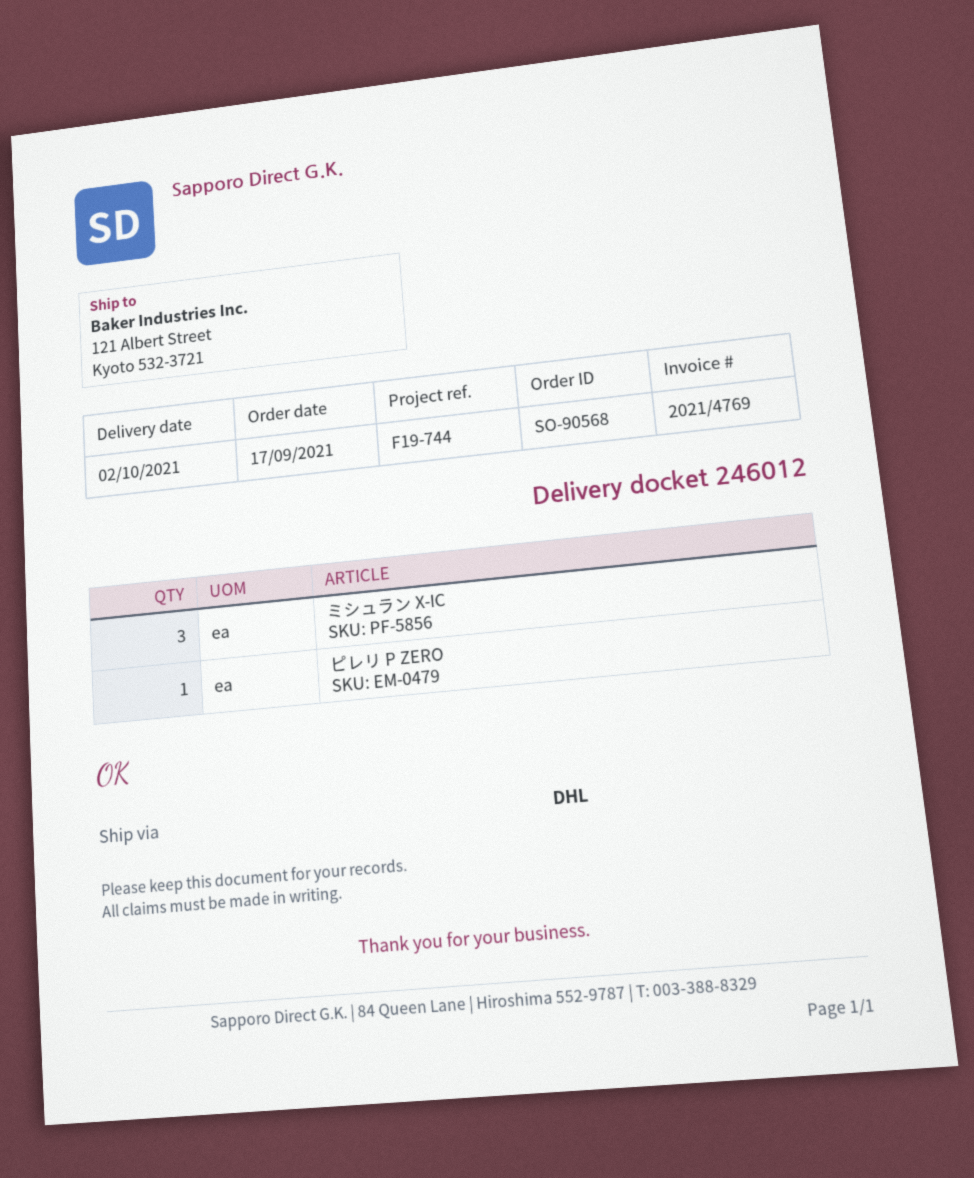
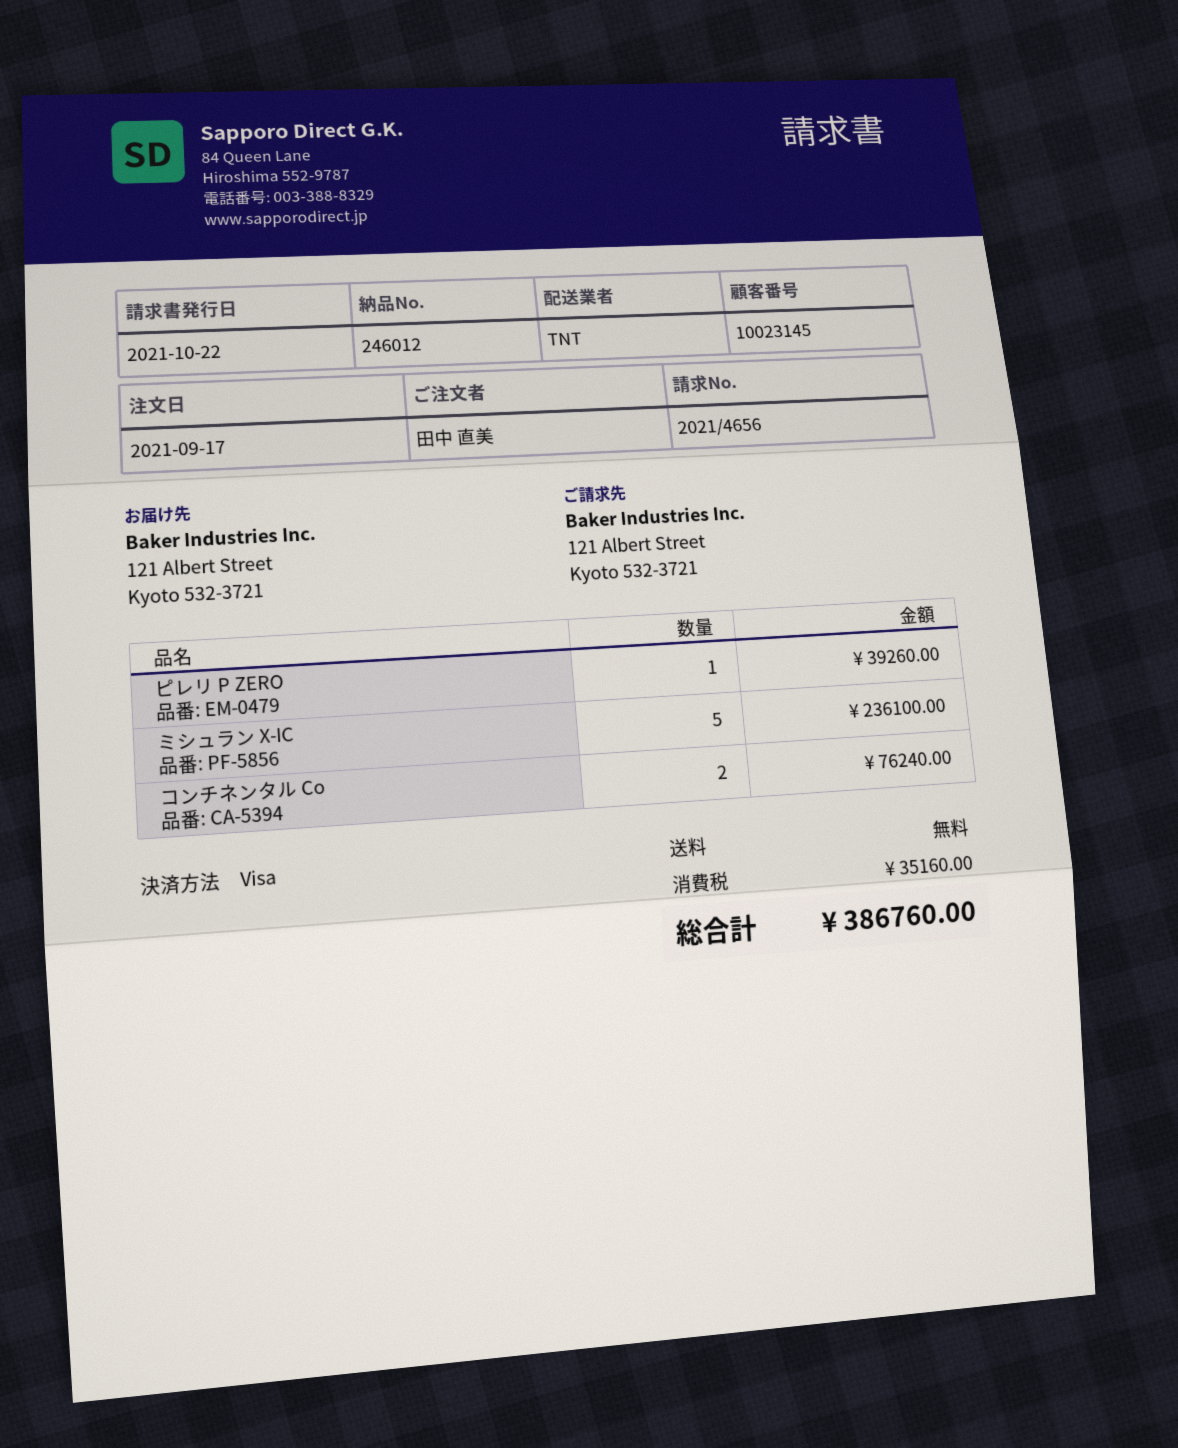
invoice number: 2021/4769 -> 2021/4656
shipping method: DHL -> TNT
ミシュラン X-IC: 3 -> 5
コンチネンタル Co: none -> 2

